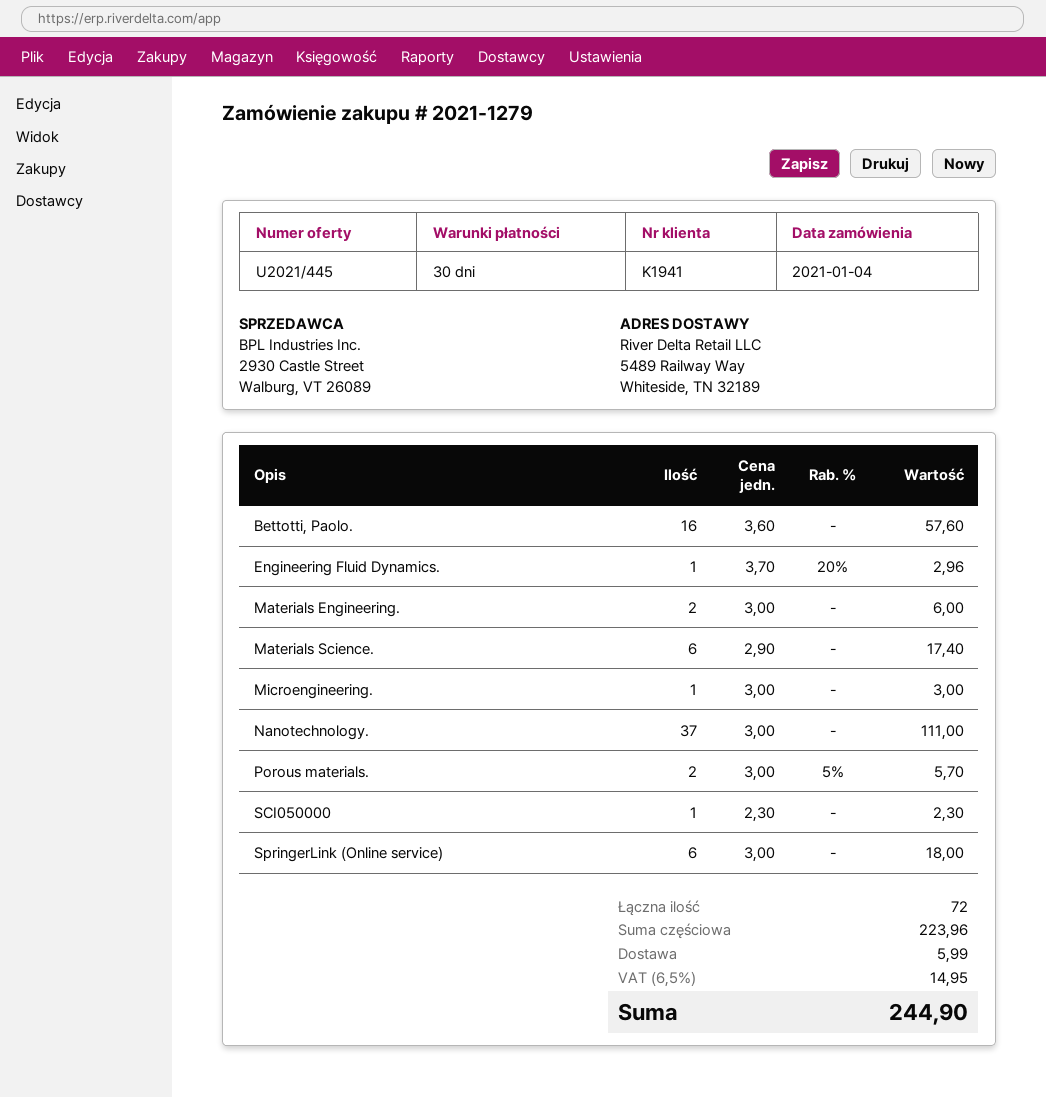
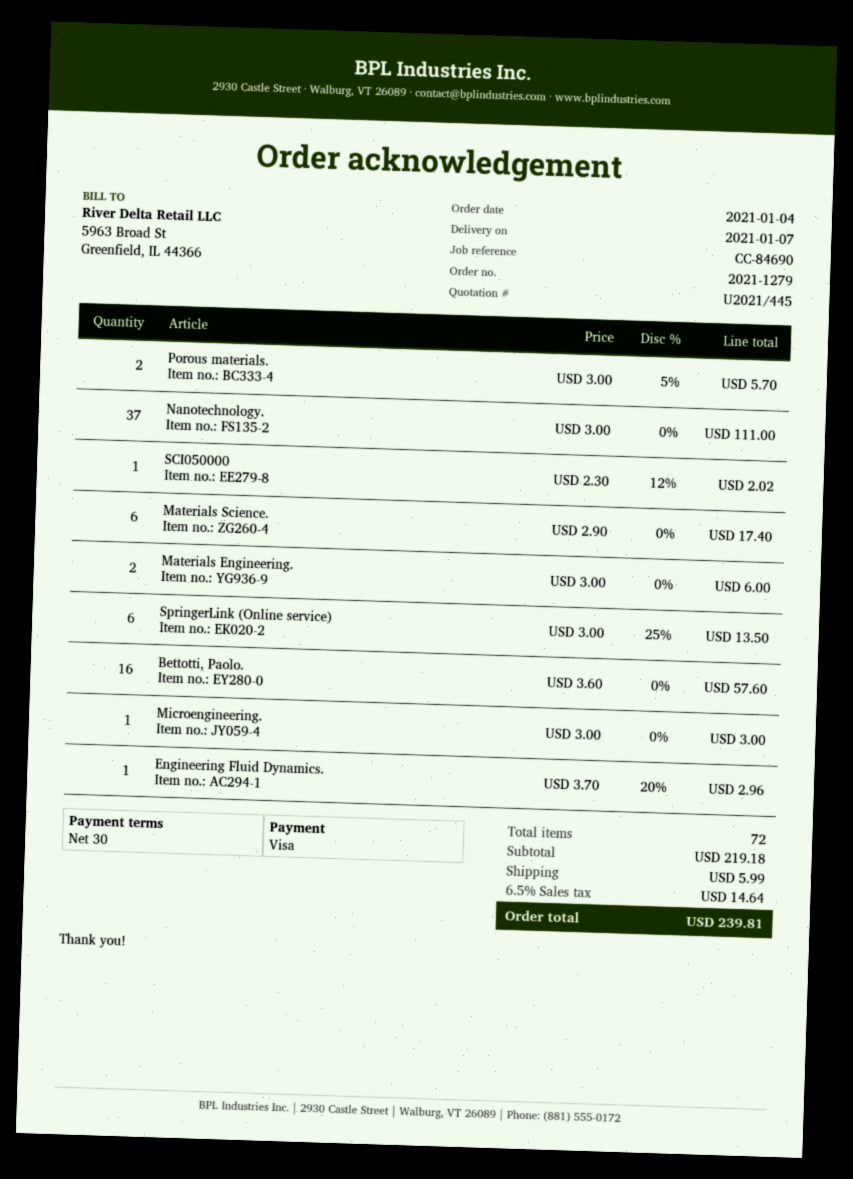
SCI050000: 1 x 2.30 = 2.30 -> 1 x 2.30 - 12% = 2.02
SpringerLink (Online service): 6 x 3.00 = 18.00 -> 6 x 3.00 - 25% = 13.50
subtotal: 223.96 -> 219.18
tax: 6.5% = 14.95 -> 6.5% = 14.64
total: 244.90 -> 239.81

